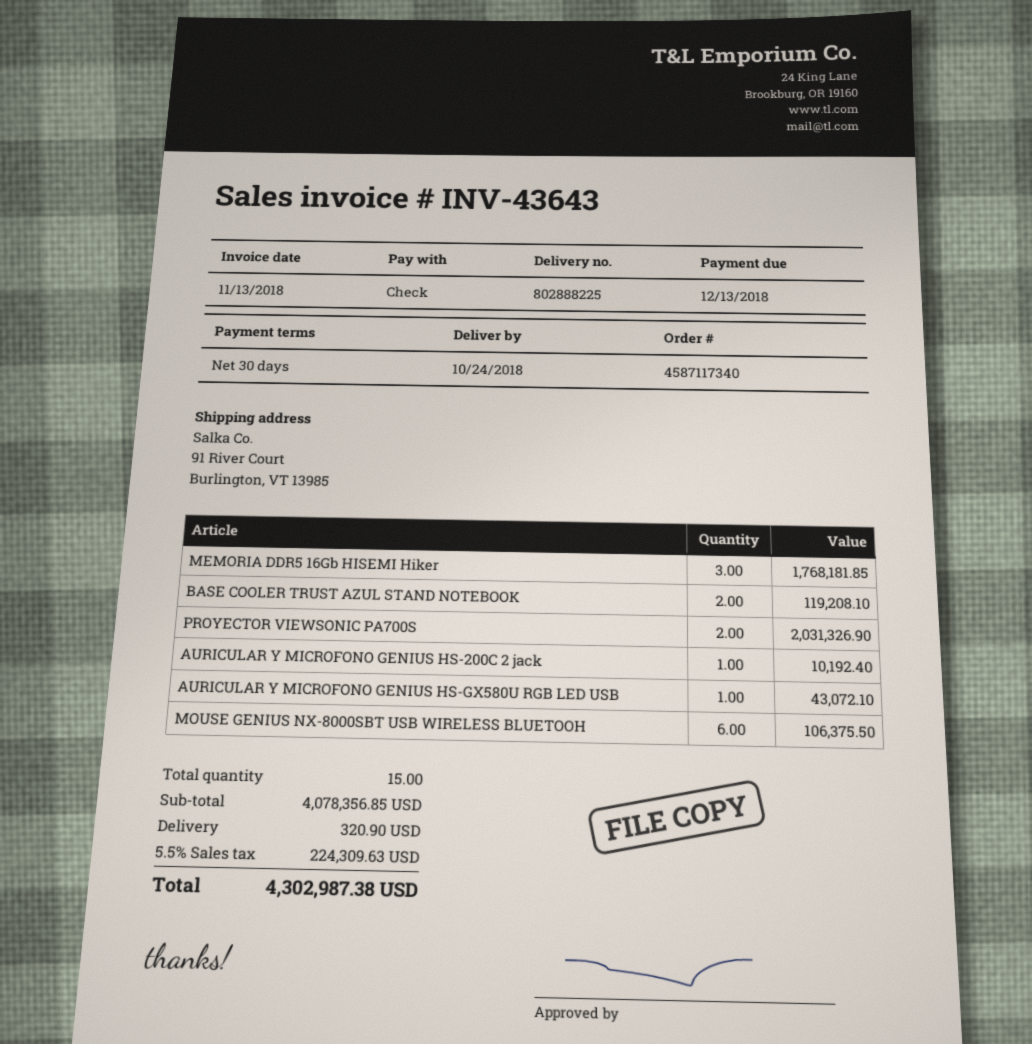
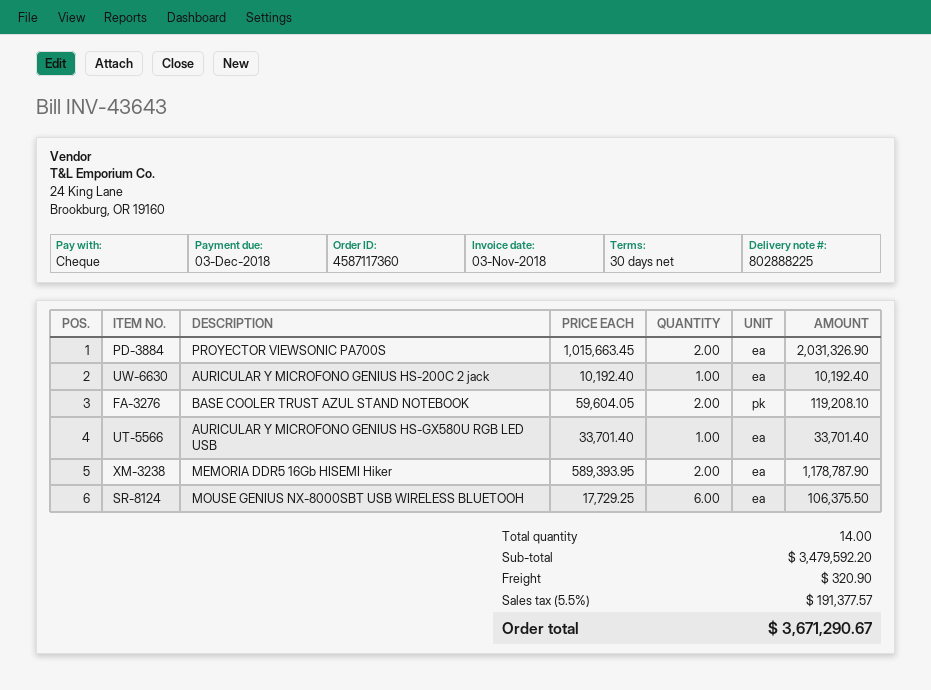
order number: 4587117340 -> 4587117360
invoice date: 2018-11-13 -> 2018-11-03
due date: 2018-12-13 -> 2018-12-03
MEMORIA DDR5 16Gb HISEMI Hiker: 3 for 1768181.85 -> 2 for 1178787.90
AURICULAR Y MICROFONO GENIUS HS-GX580U RGB LED USB: 1 for 43072.10 -> 1 for 33701.40
total quantity: 15 -> 14
subtotal: 4078356.85 -> 3479592.20
tax: 5.5% = 224309.63 -> 5.5% = 191377.57
total: 4302987.38 -> 3671290.67

